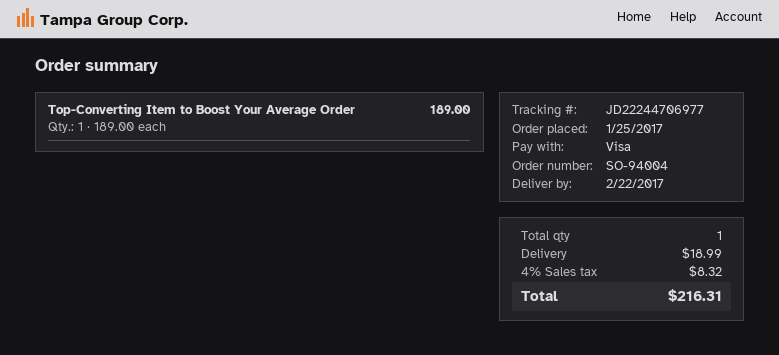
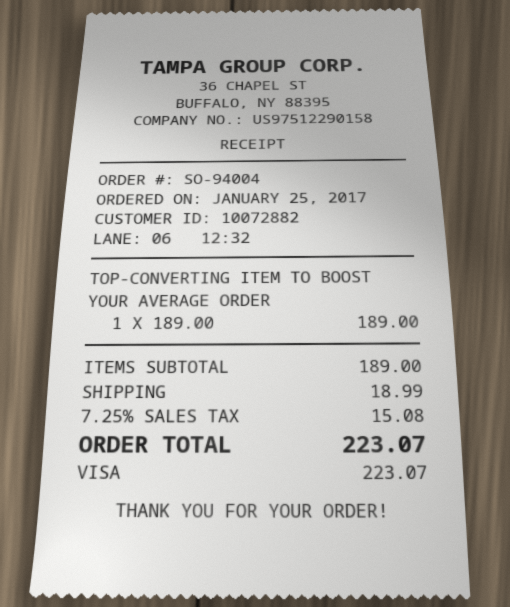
tax: 4% = 8.32 -> 7.25% = 15.08
total: 216.31 -> 223.07

